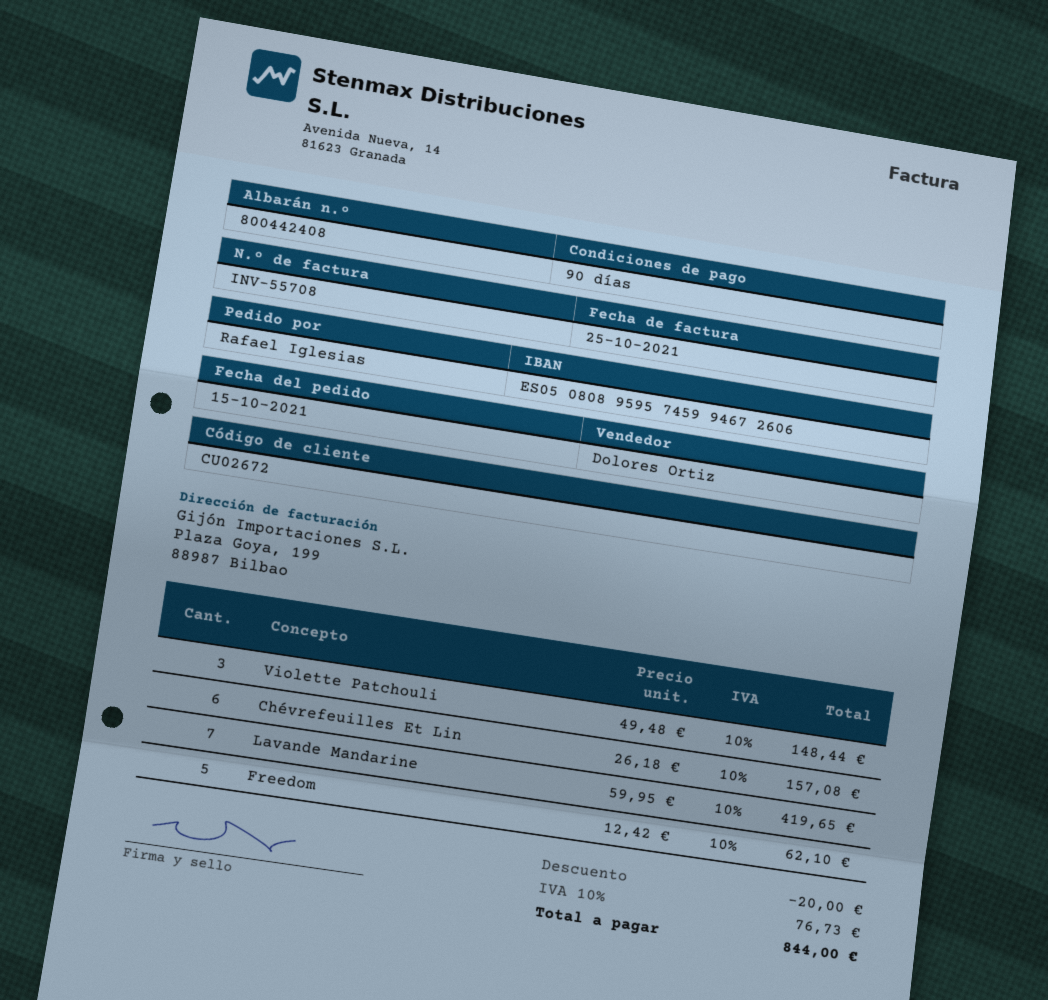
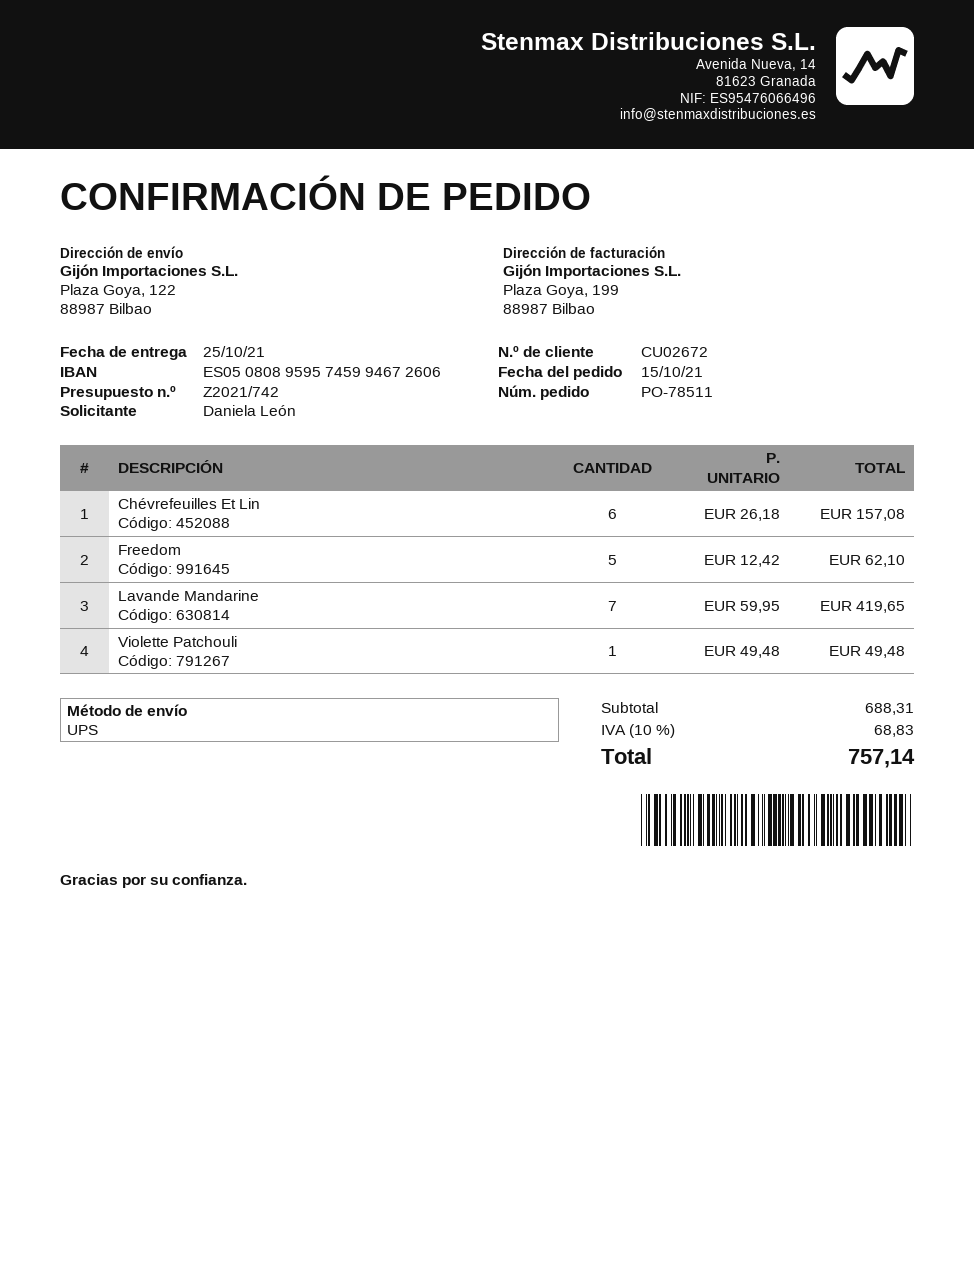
ordered by: Rafael Iglesias -> Daniela León
Violette Patchouli: 3 x 49.48 = 148.44 -> 1 x 49.48 = 49.48
discount: 20.00 -> none
tax: 10% = 76.73 -> 10% = 68.83
total: 844.00 -> 757.14

